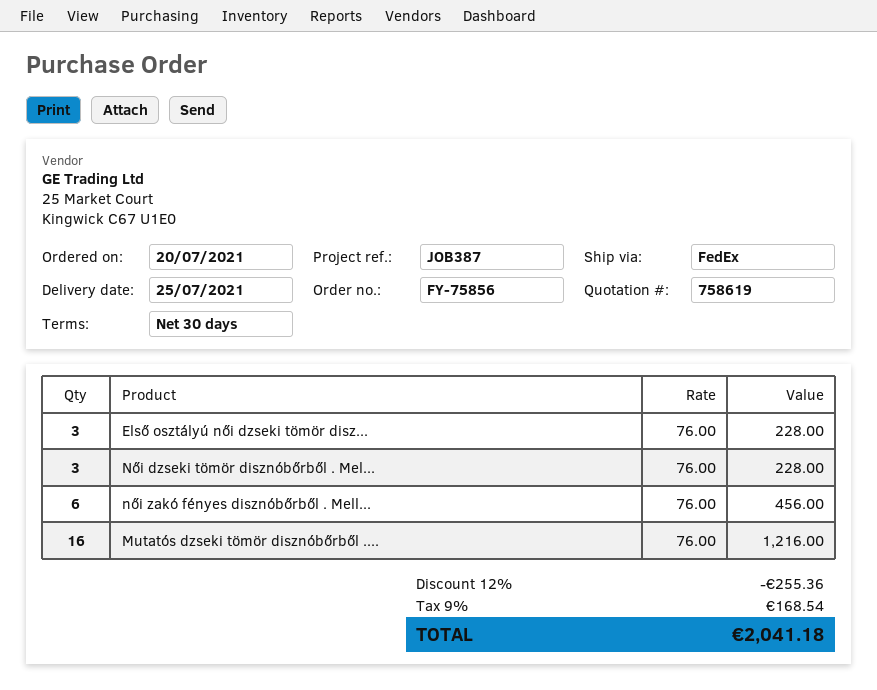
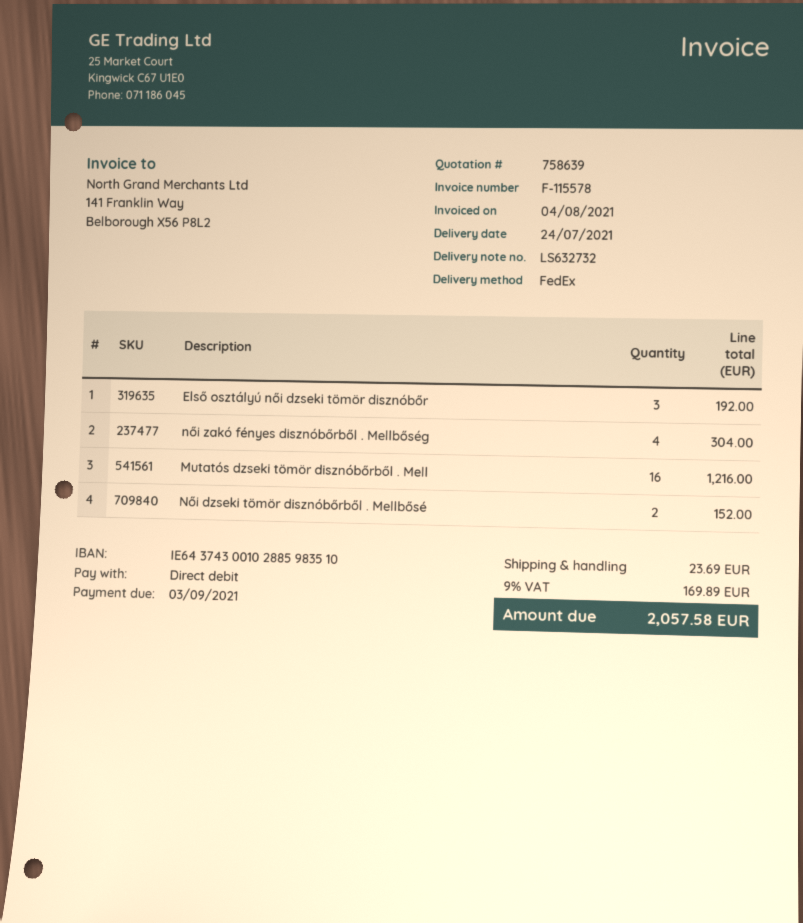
quote number: 758619 -> 758639
delivery date: 2021-07-25 -> 2021-07-24
Első osztályú női dzseki tömör disz...: 3 for 228.00 -> 3 for 192.00
Női dzseki tömör disznóbőrből . Mel...: 3 for 228.00 -> 2 for 152.00
női zakó fényes disznóbőrből . Mell...: 6 for 456.00 -> 4 for 304.00
discount: 12% = 255.36 -> none
shipping: none -> 23.69
tax: 9% = 168.54 -> 9% = 169.89
total: 2041.18 -> 2057.58

